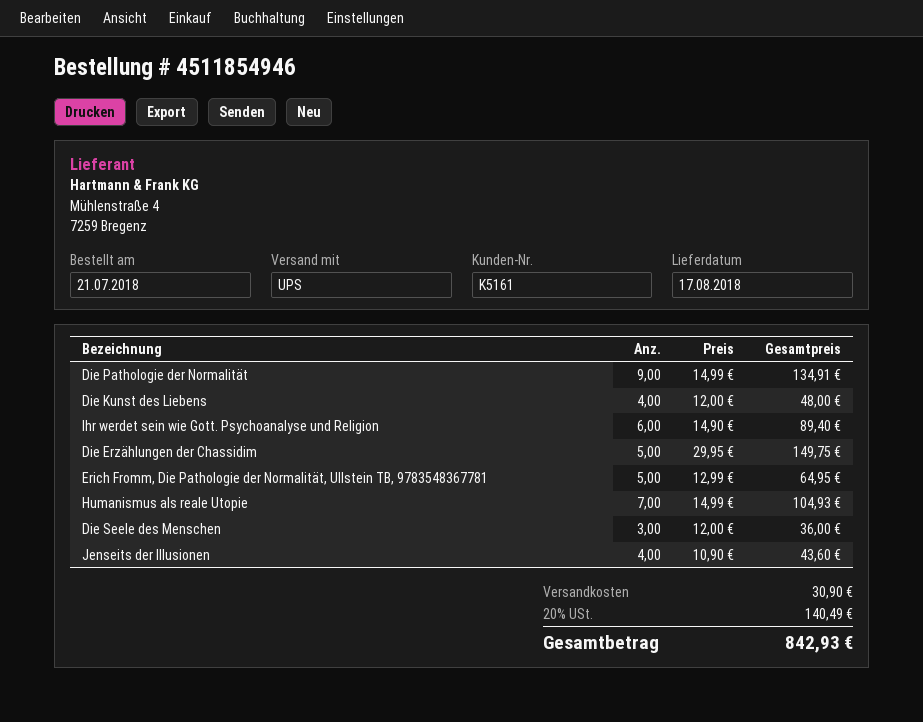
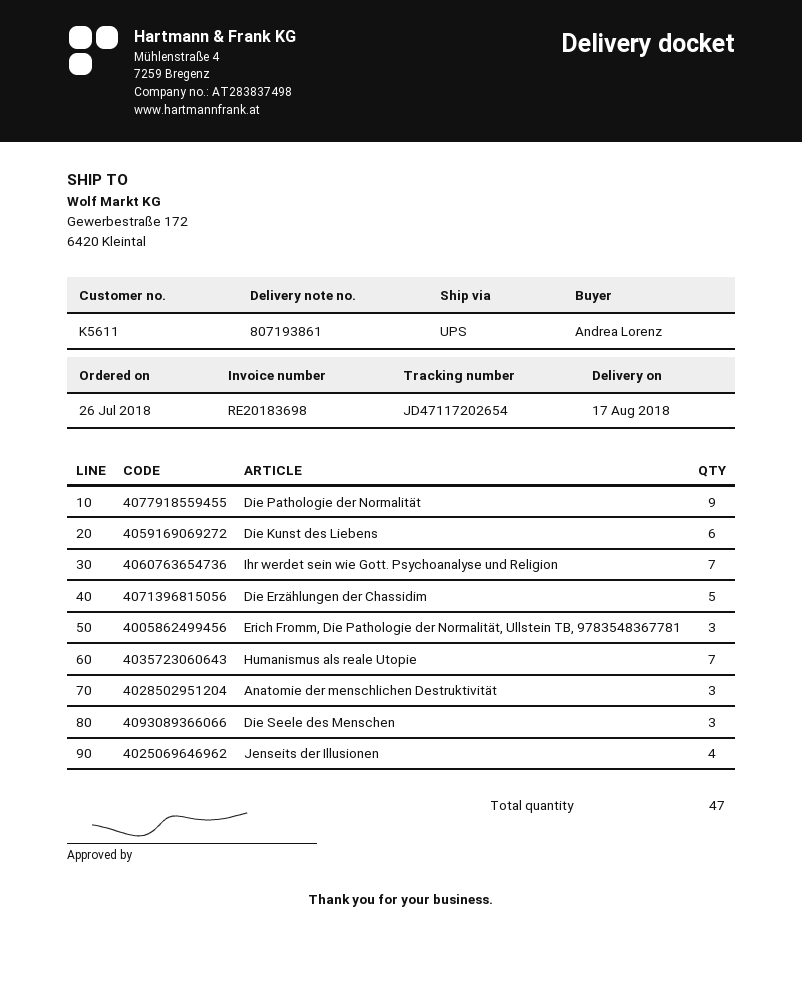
order date: 2018-07-21 -> 2018-07-26
customer number: K5161 -> K5611
Die Kunst des Liebens: 4 -> 6
Ihr werdet sein wie Gott. Psychoanalyse und Religion: 6 -> 7
Erich Fromm, Die Pathologie der Normalität, Ullstein TB, 9783548367781: 5 -> 3
Anatomie der menschlichen Destruktivität: none -> 3

